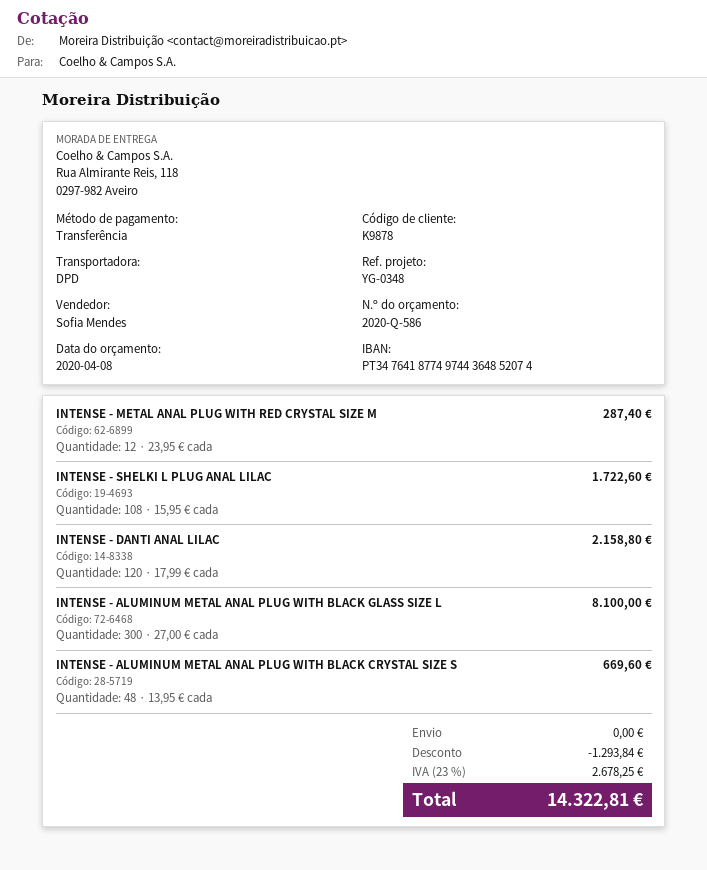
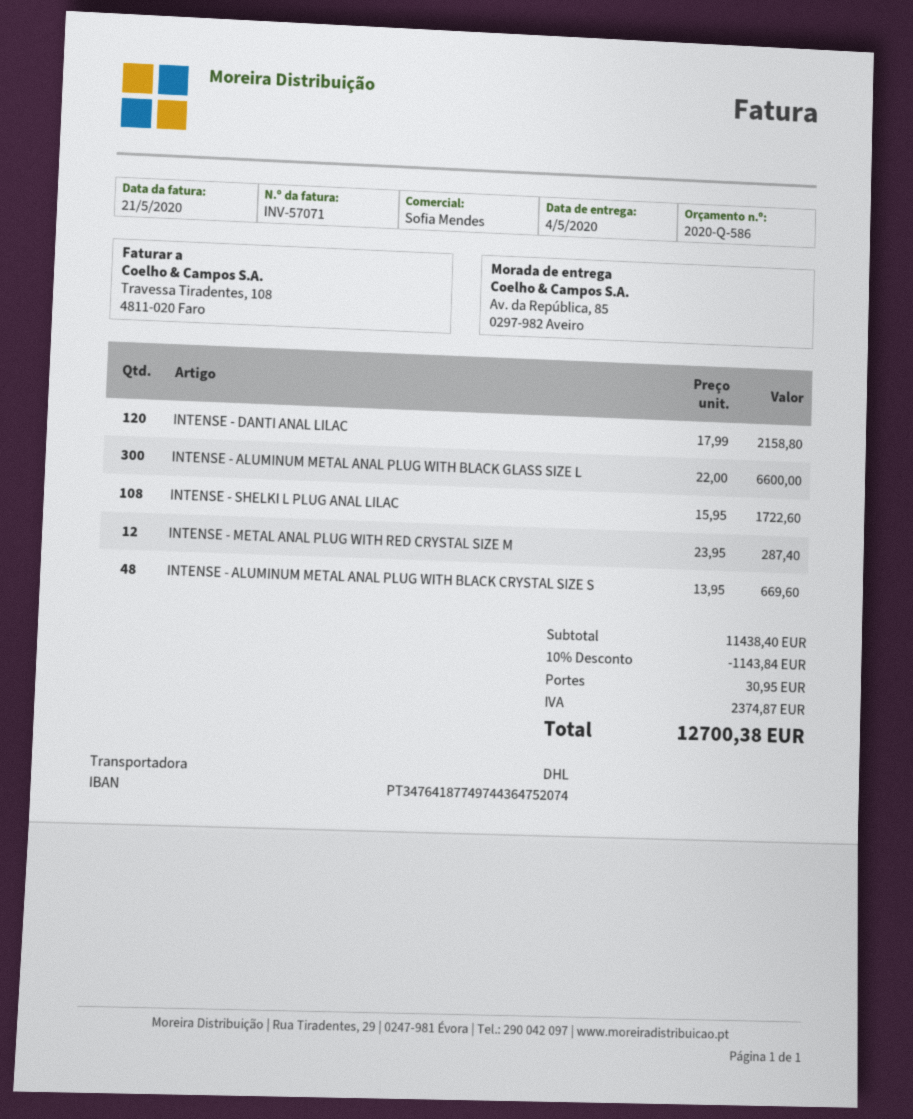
bank account: PT34764187749744364852074 -> PT34764187749744364752074
shipping method: DPD -> DHL
ship to: Rua Almirante Reis, 118, 0297-982 Aveiro -> Av. da República, 85, 0297-982 Aveiro
INTENSE - ALUMINUM METAL ANAL PLUG WITH BLACK GLASS SIZE L: 300 x 27.00 = 8100.00 -> 300 x 22.00 = 6600.00
discount: 1293.84 -> 1143.84
shipping: 0.00 -> 30.95
tax: 2678.25 -> 2374.87
total: 14322.81 -> 12700.38

